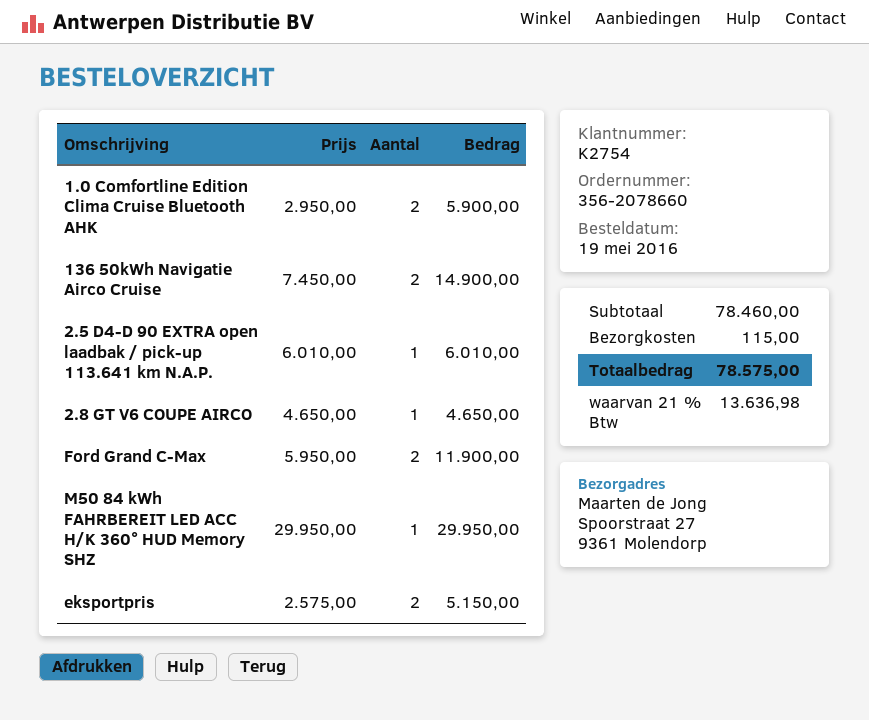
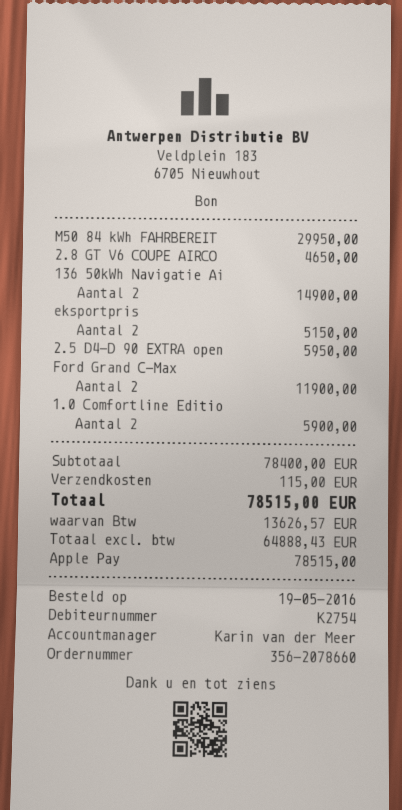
2.5 D4-D 90 EXTRA open laadbak / pick-up 113.641 km N.A.P.: 1 for 6010.00 -> 1 for 5950.00
subtotal: 78460.00 -> 78400.00
tax: 13636.98 -> 13626.57
total: 78575.00 -> 78515.00

